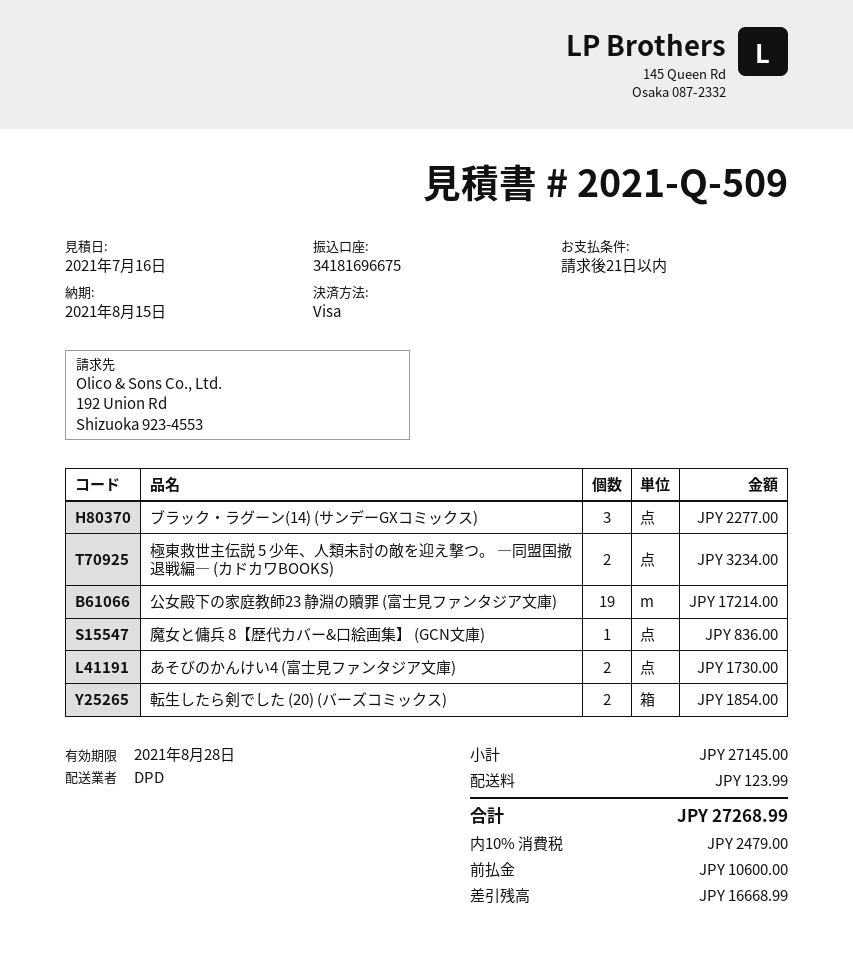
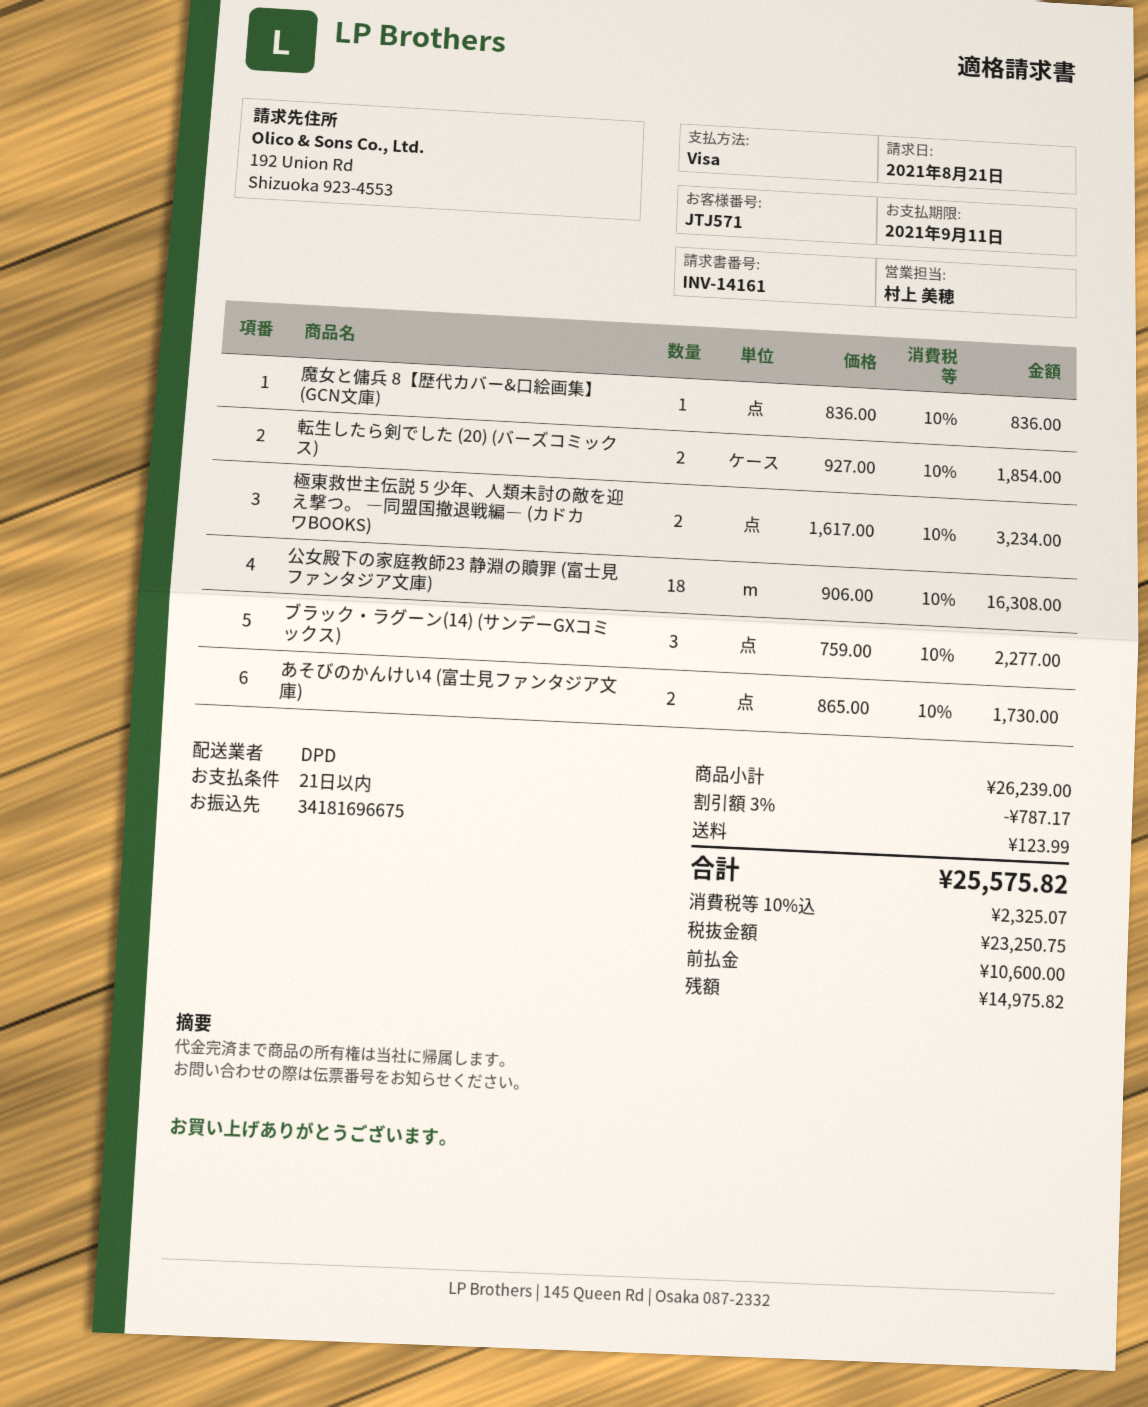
公女殿下の家庭教師23 静淵の贖罪 (富士見ファンタジア文庫): 19 for 17214.00 -> 18 for 16308.00
subtotal: 27145.00 -> 26239.00
discount: none -> 3% = 787.17
tax: 10% = 2479.00 -> 10% = 2325.07
total: 27268.99 -> 25575.82
balance: 16668.99 -> 14975.82

